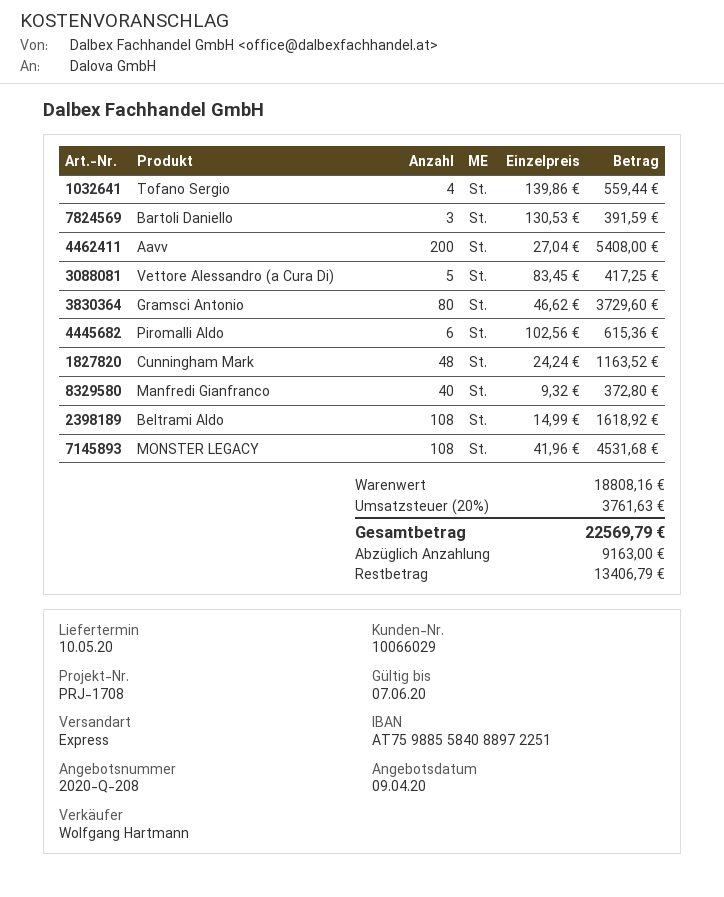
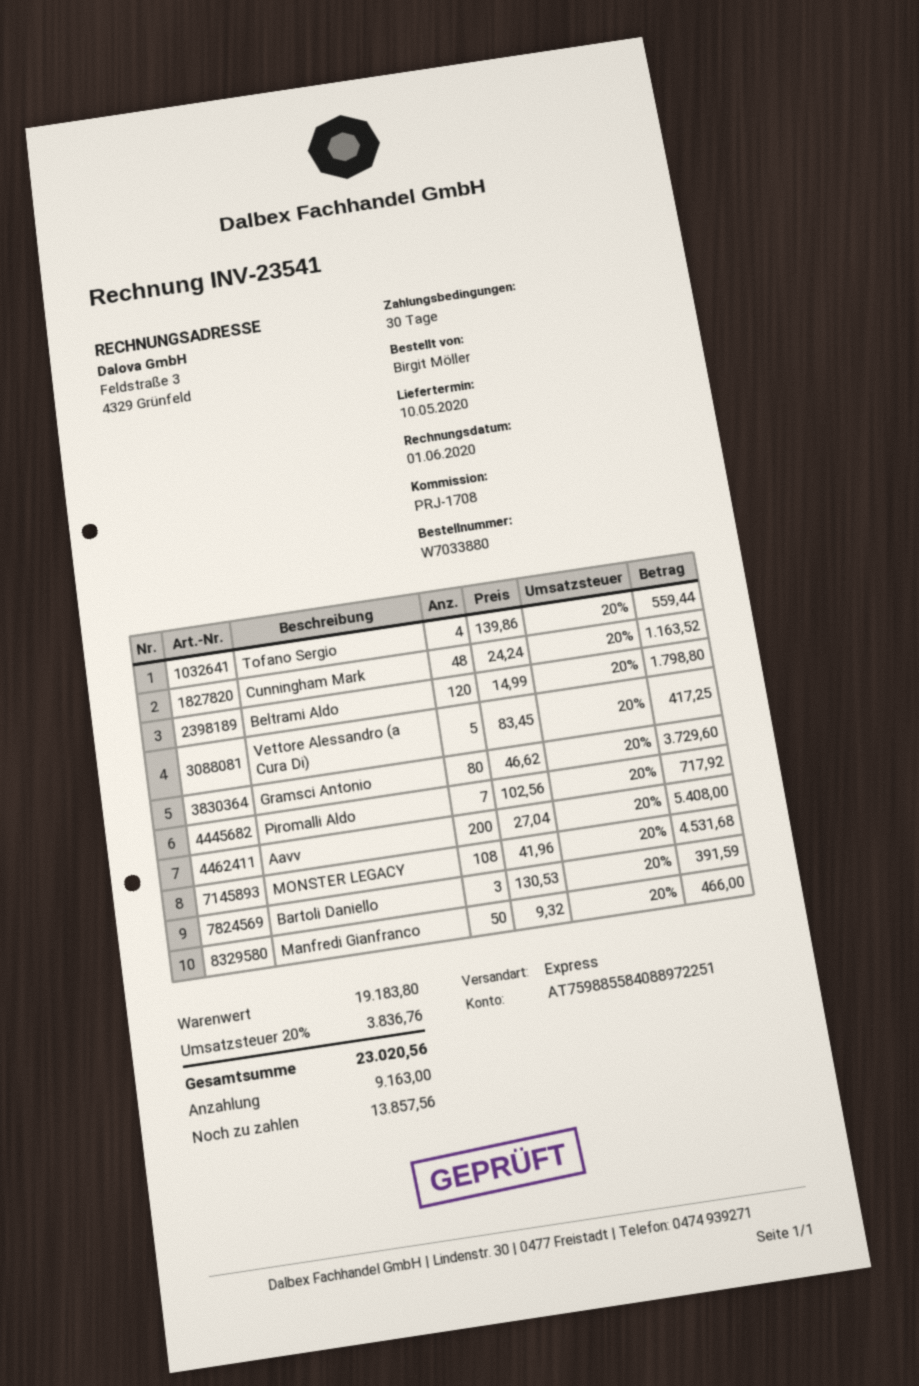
Piromalli Aldo: 6 x 102.56 = 615.36 -> 7 x 102.56 = 717.92
Manfredi Gianfranco: 40 x 9.32 = 372.80 -> 50 x 9.32 = 466.00
Beltrami Aldo: 108 x 14.99 = 1618.92 -> 120 x 14.99 = 1798.80
subtotal: 18808.16 -> 19183.80
tax: 20% = 3761.63 -> 20% = 3836.76
total: 22569.79 -> 23020.56
balance: 13406.79 -> 13857.56

